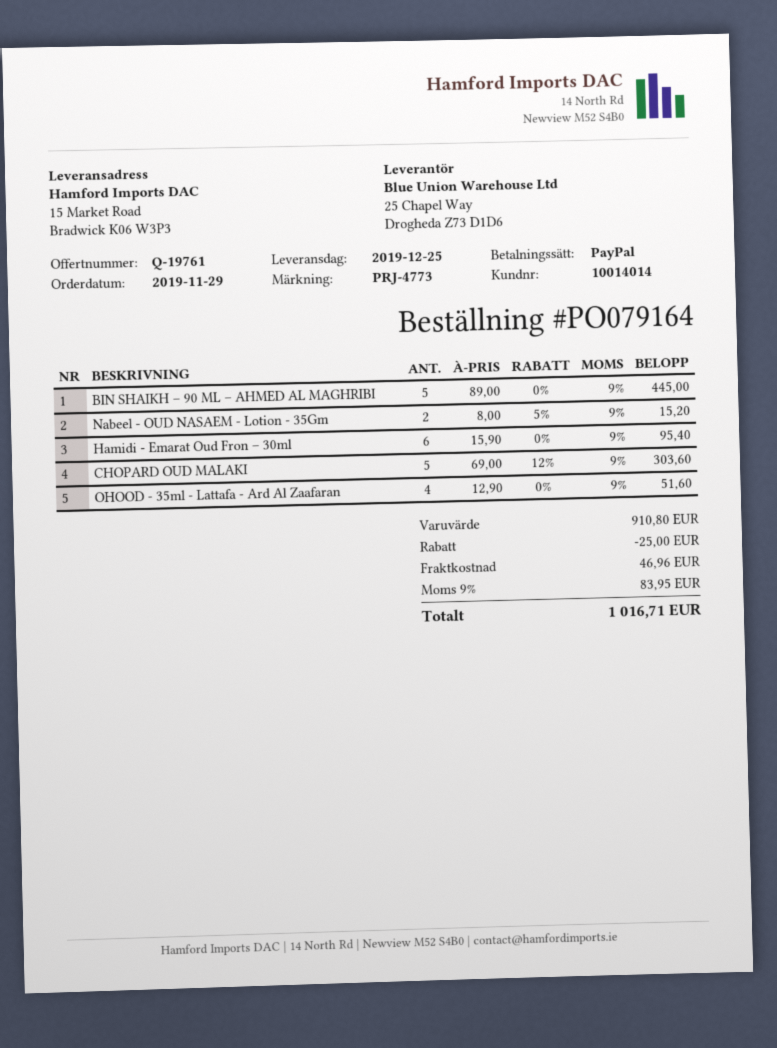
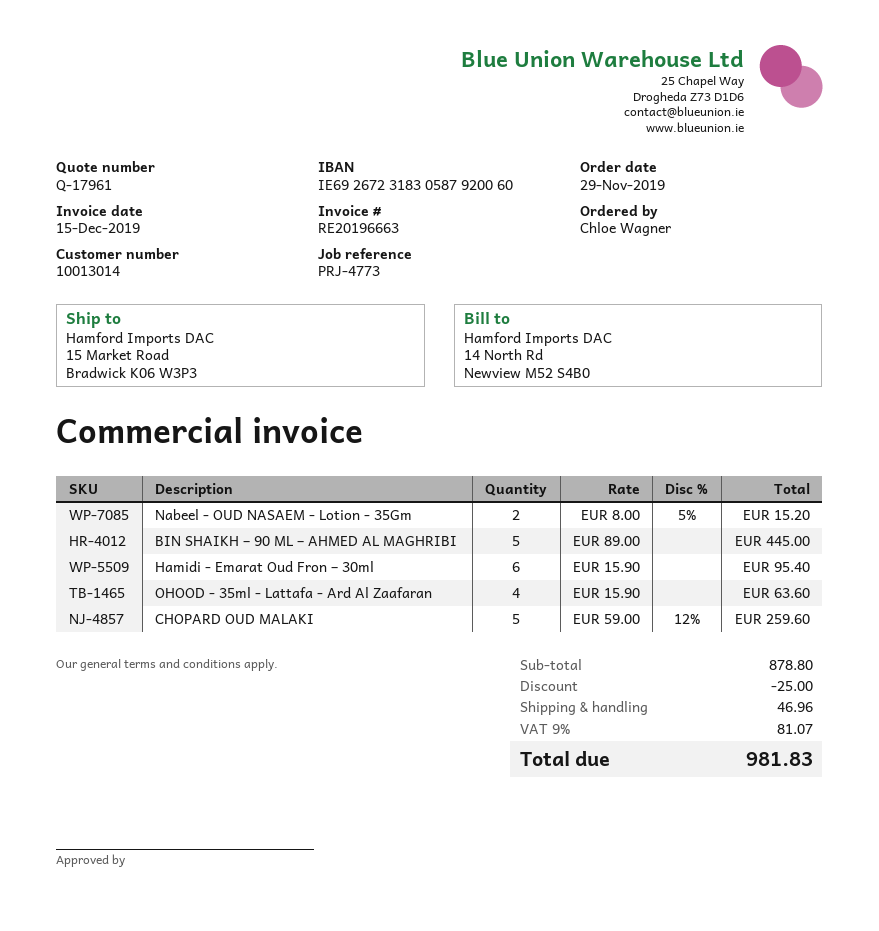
quote number: Q-19761 -> Q-17961
customer number: 10014014 -> 10013014
CHOPARD OUD MALAKI: 5 x 69.00 - 12% = 303.60 -> 5 x 59.00 - 12% = 259.60
OHOOD - 35ml - Lattafa - Ard Al Zaafaran: 4 x 12.90 = 51.60 -> 4 x 15.90 = 63.60
subtotal: 910.80 -> 878.80
tax: 9% = 83.95 -> 9% = 81.07
total: 1016.71 -> 981.83

